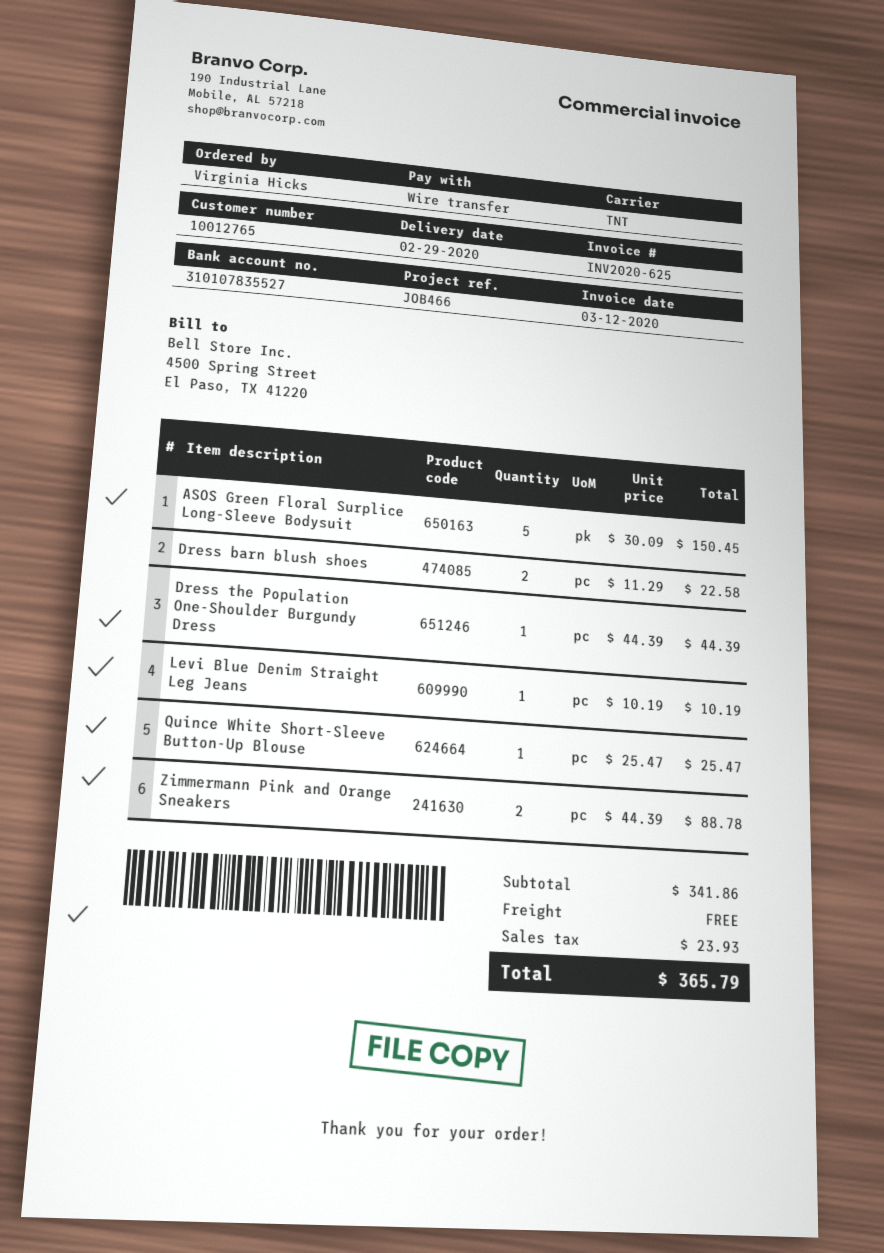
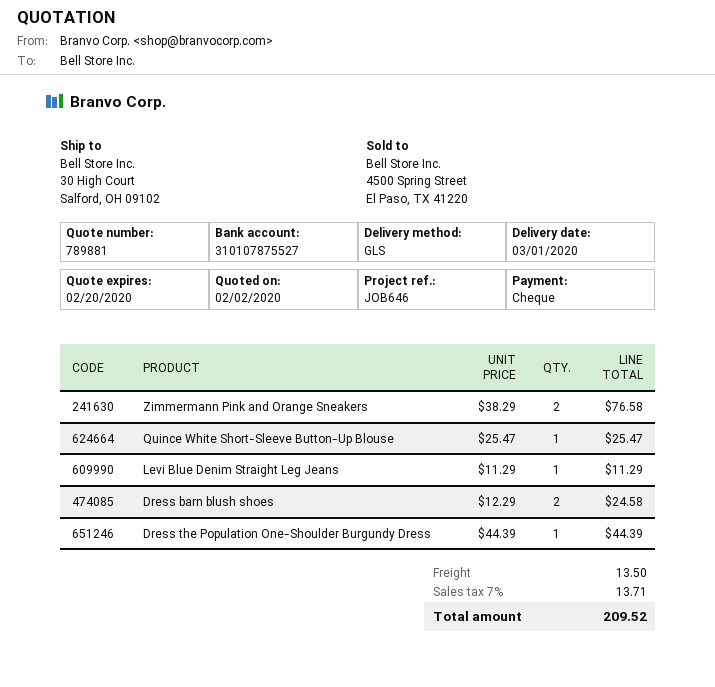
delivery date: 2020-02-29 -> 2020-03-01
reference: JOB466 -> JOB646
payment method: bank transfer -> cheque
bank account: 310107835527 -> 310107875527
shipping method: TNT -> GLS
ASOS Green Floral Surplice Long-Sleeve Bodysuit: 5 x 30.09 = 150.45 -> none
Dress barn blush shoes: 2 x 11.29 = 22.58 -> 2 x 12.29 = 24.58
Levi Blue Denim Straight Leg Jeans: 1 x 10.19 = 10.19 -> 1 x 11.29 = 11.29
Zimmermann Pink and Orange Sneakers: 2 x 44.39 = 88.78 -> 2 x 38.29 = 76.58
shipping: 0.00 -> 13.50
tax: 23.93 -> 13.71
total: 365.79 -> 209.52

